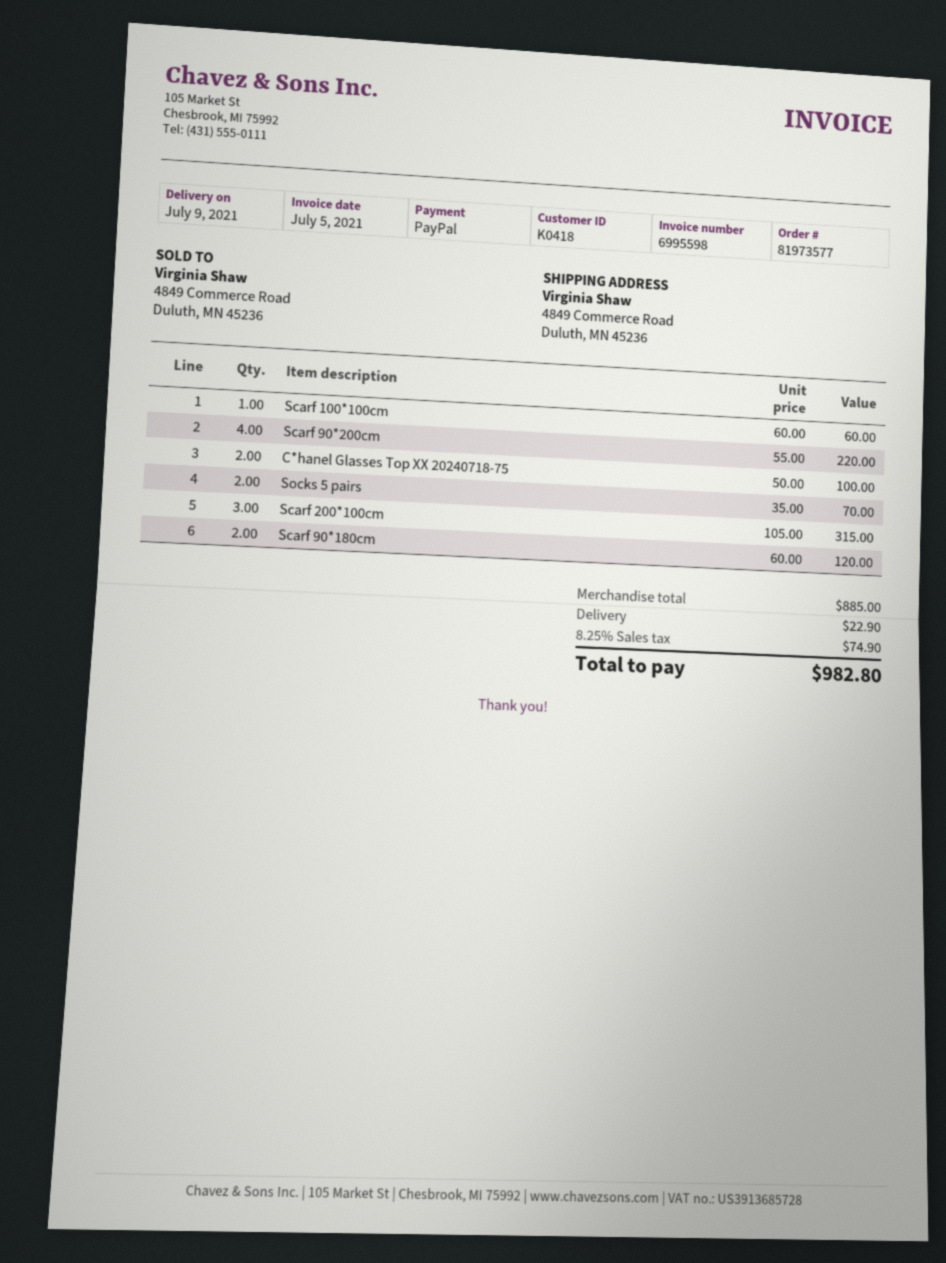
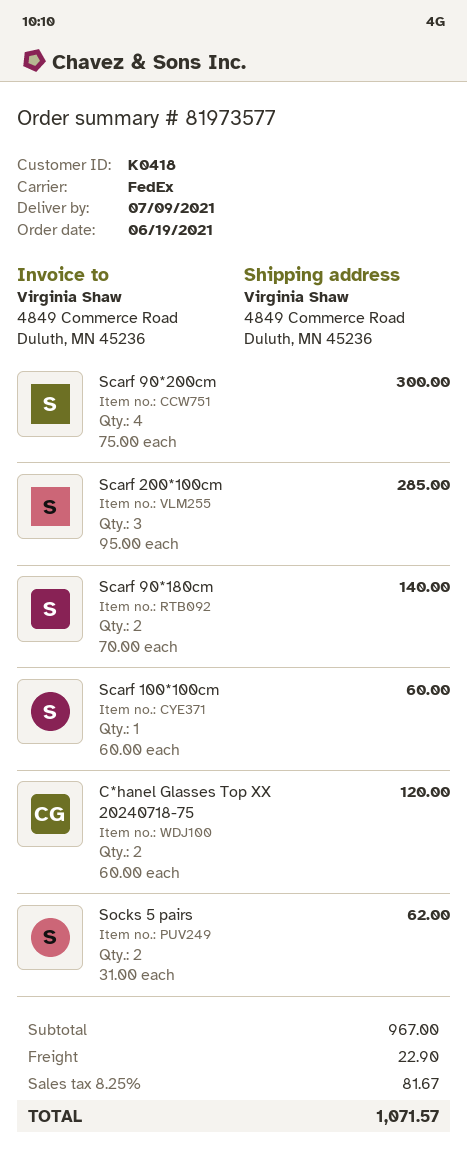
Scarf 90*200cm: 4 x 55.00 = 220.00 -> 4 x 75.00 = 300.00
C*hanel Glasses Top XX 20240718-75: 2 x 50.00 = 100.00 -> 2 x 60.00 = 120.00
Socks 5 pairs: 2 x 35.00 = 70.00 -> 2 x 31.00 = 62.00
Scarf 200*100cm: 3 x 105.00 = 315.00 -> 3 x 95.00 = 285.00
Scarf 90*180cm: 2 x 60.00 = 120.00 -> 2 x 70.00 = 140.00
subtotal: 885.00 -> 967.00
tax: 8.25% = 74.90 -> 8.25% = 81.67
total: 982.80 -> 1071.57

